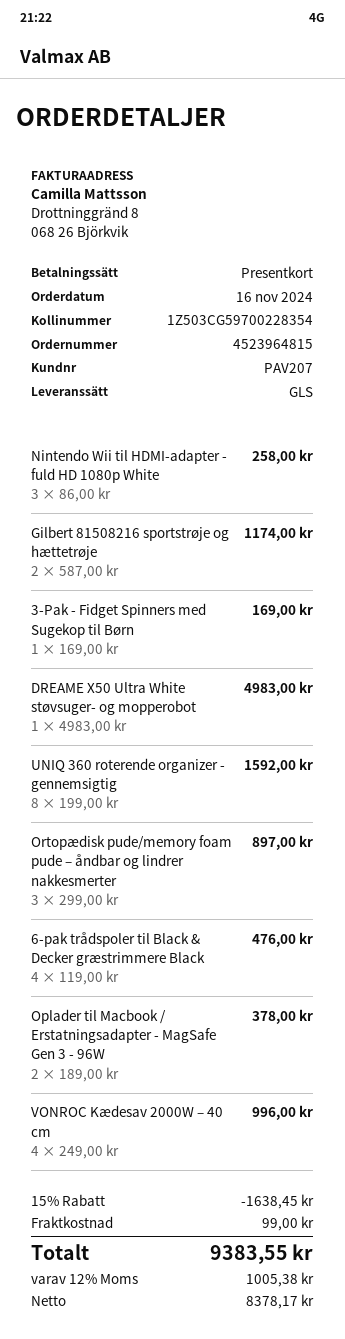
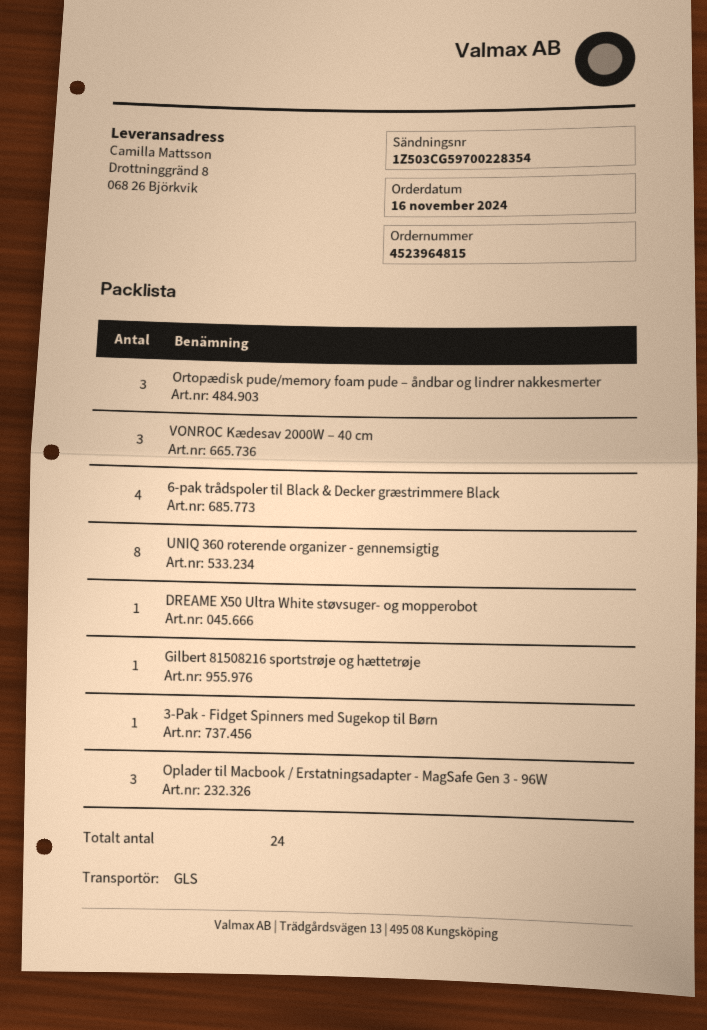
Nintendo Wii til HDMI-adapter - fuld HD 1080p White: 3 -> none
Gilbert 81508216 sportstrøje og hættetrøje: 2 -> 1
Oplader til Macbook / Erstatningsadapter - MagSafe Gen 3 - 96W: 2 -> 3
VONROC Kædesav 2000W – 40 cm: 4 -> 3

